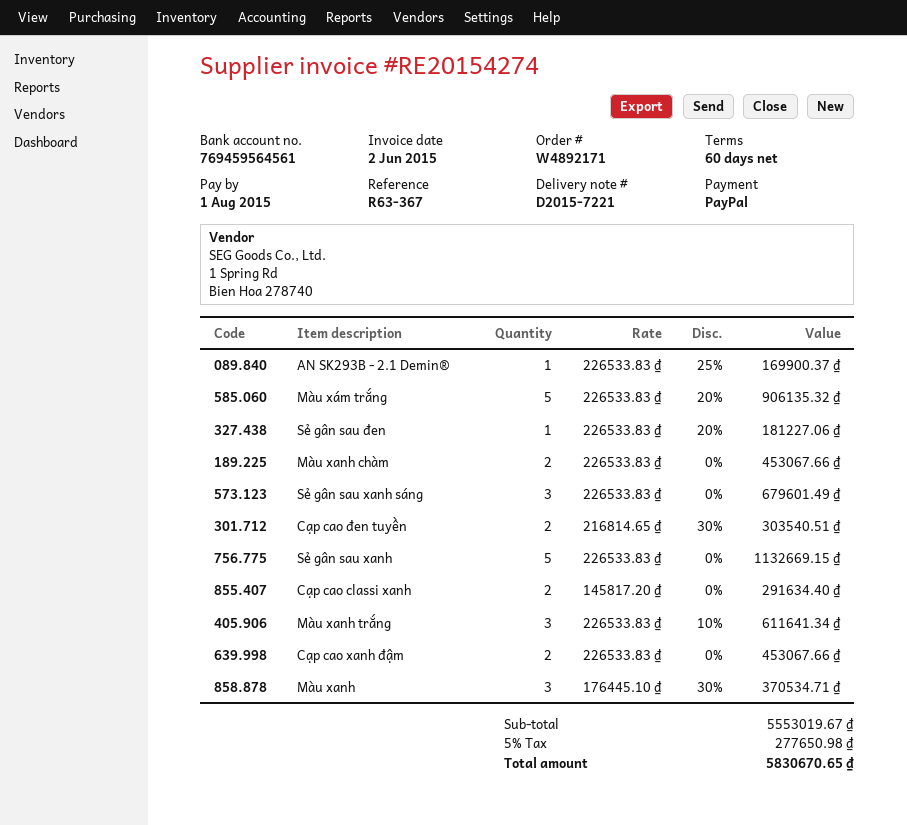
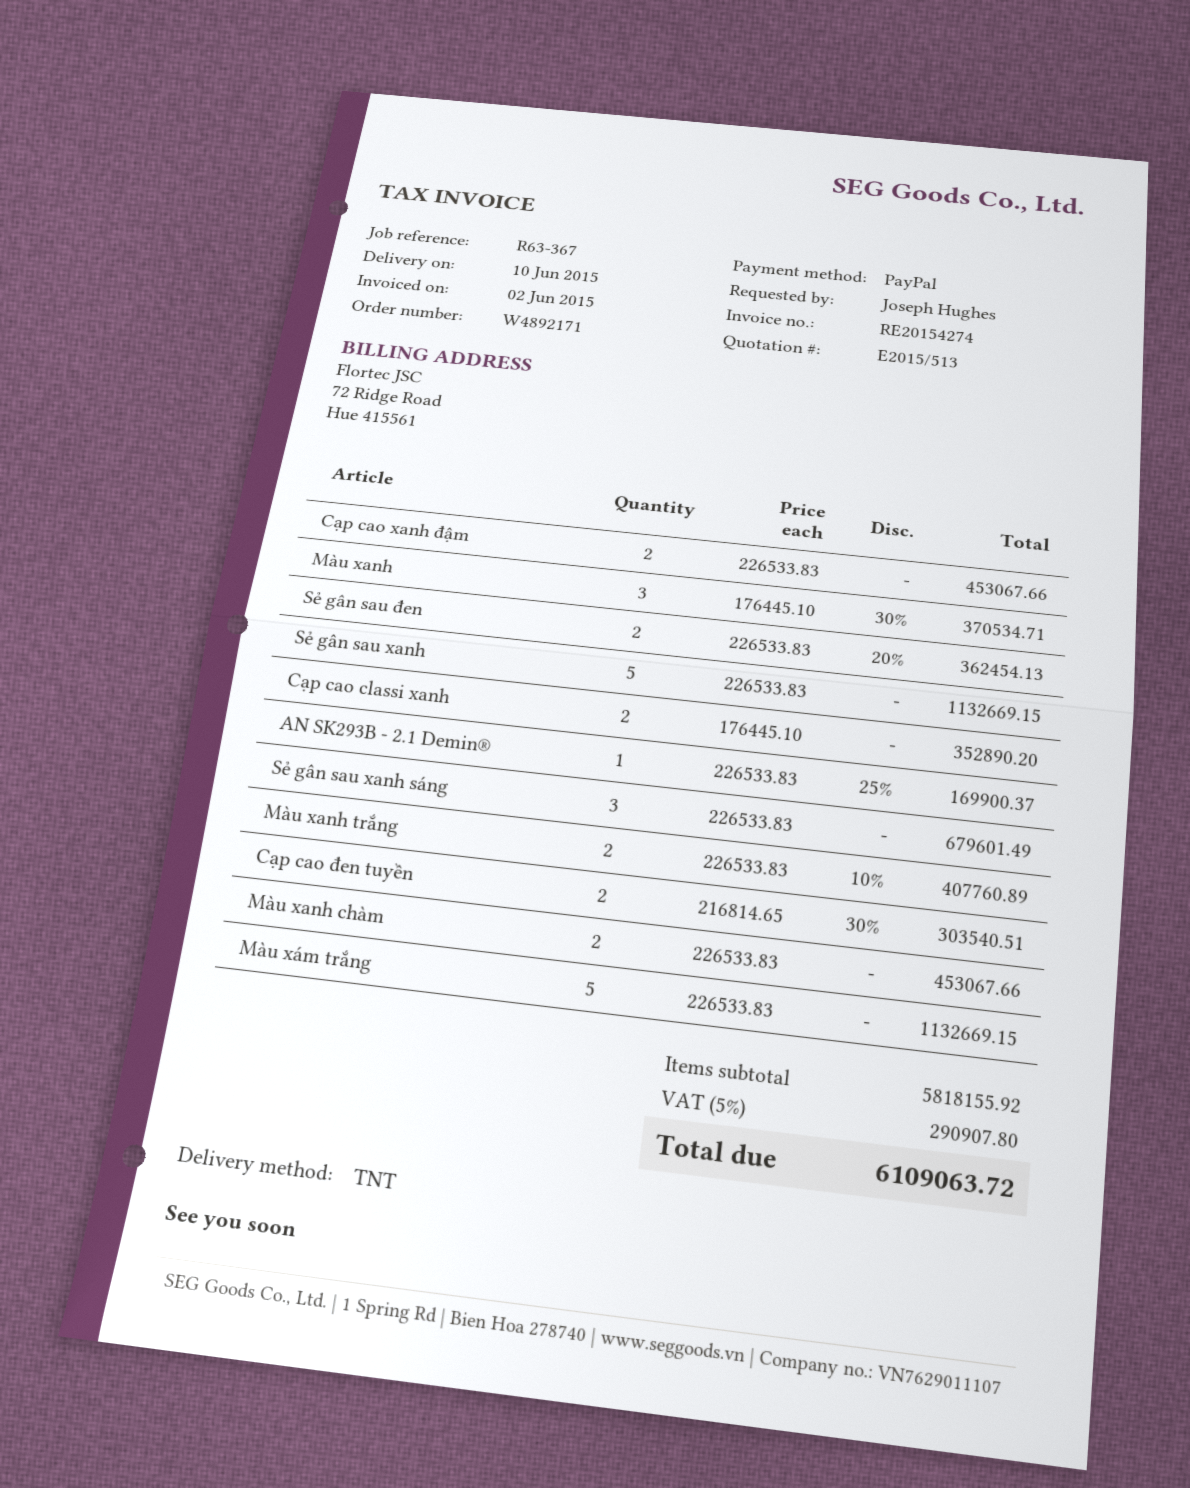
Màu xám trắng: 5 x 226533.83 - 20% = 906135.32 -> 5 x 226533.83 = 1132669.15
Sẻ gân sau đen: 1 x 226533.83 - 20% = 181227.06 -> 2 x 226533.83 - 20% = 362454.13
Cạp cao classi xanh: 2 x 145817.20 = 291634.40 -> 2 x 176445.10 = 352890.20
Màu xanh trắng: 3 x 226533.83 - 10% = 611641.34 -> 2 x 226533.83 - 10% = 407760.89
subtotal: 5553019.67 -> 5818155.92
tax: 5% = 277650.98 -> 5% = 290907.80
total: 5830670.65 -> 6109063.72

